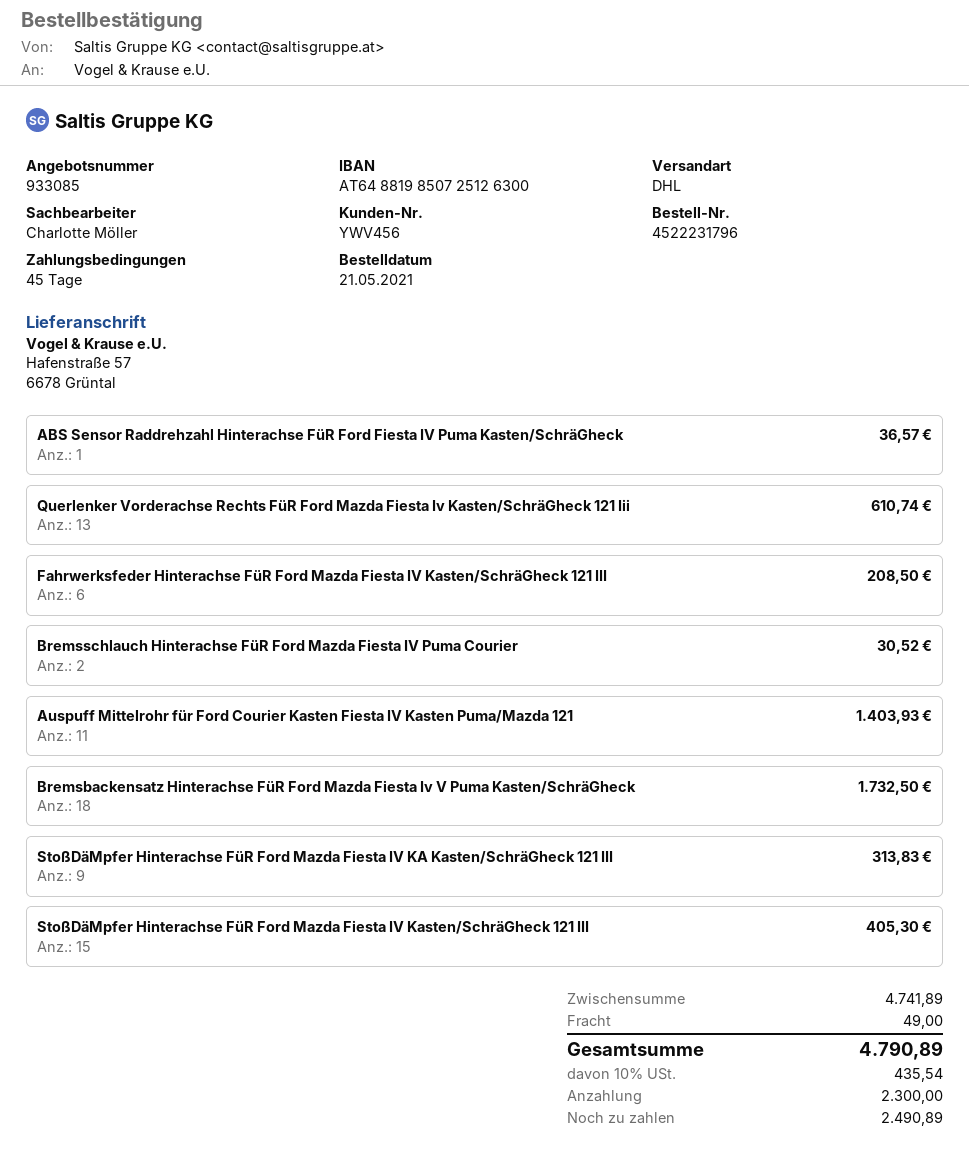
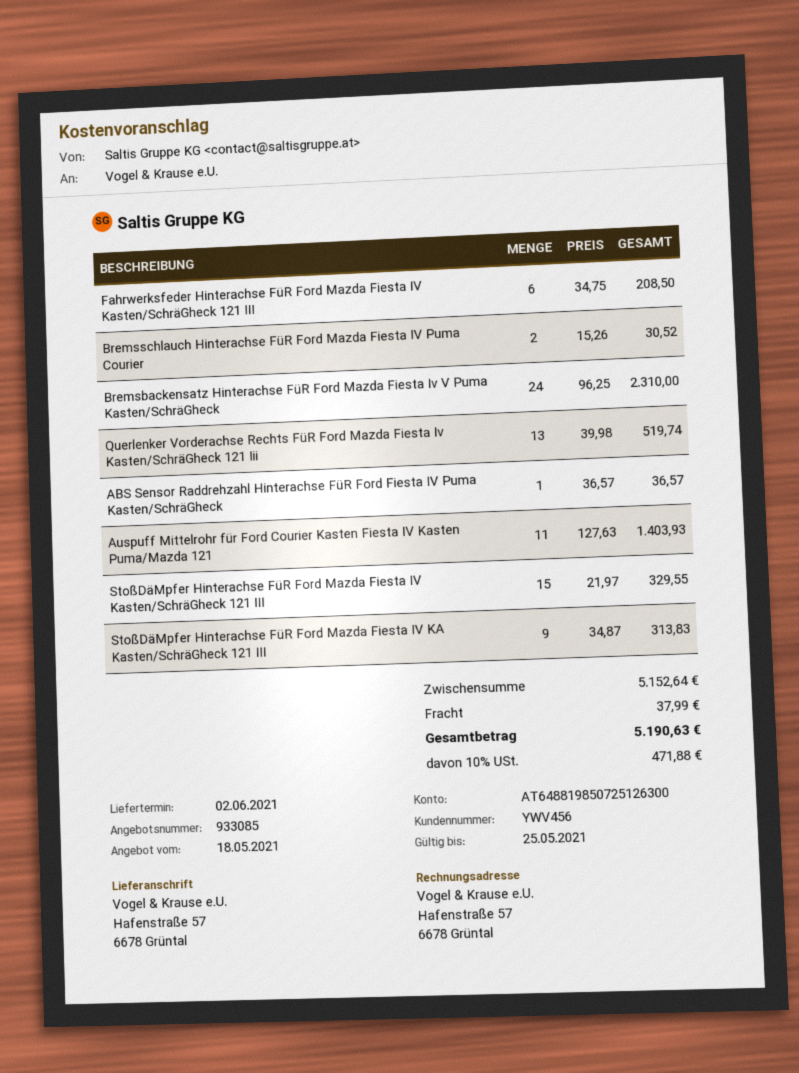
Querlenker Vorderachse Rechts FüR Ford Mazda Fiesta Iv Kasten/SchräGheck 121 Iii: 13 for 610.74 -> 13 for 519.74
Bremsbackensatz Hinterachse FüR Ford Mazda Fiesta Iv V Puma Kasten/SchräGheck: 18 for 1732.50 -> 24 for 2310.00
StoßDäMpfer Hinterachse FüR Ford Mazda Fiesta IV Kasten/SchräGheck 121 III: 15 for 405.30 -> 15 for 329.55
subtotal: 4741.89 -> 5152.64
shipping: 49.00 -> 37.99
tax: 10% = 435.54 -> 10% = 471.88
total: 4790.89 -> 5190.63

